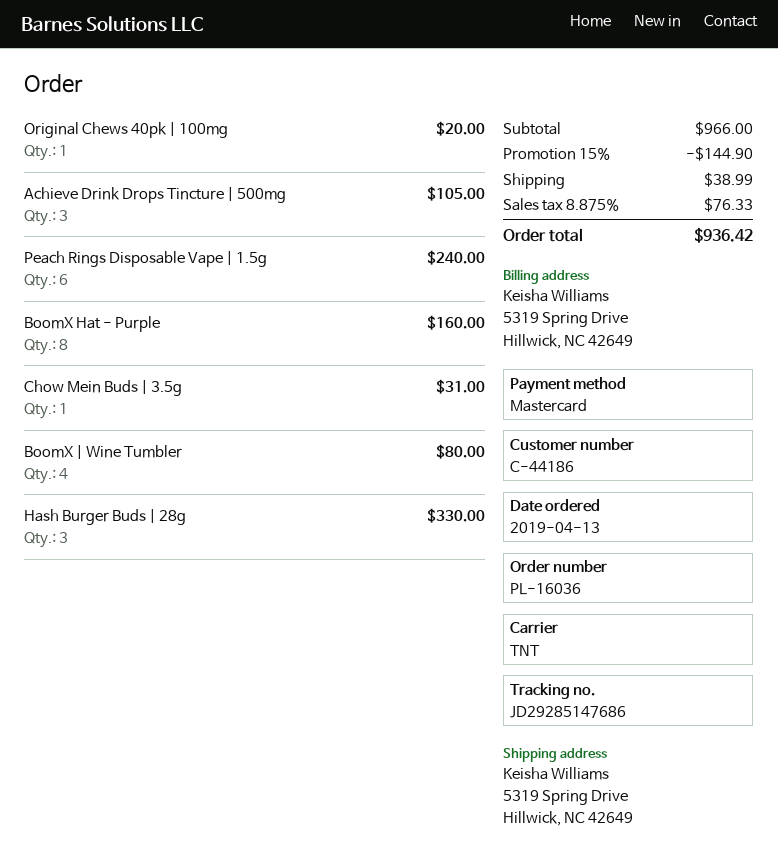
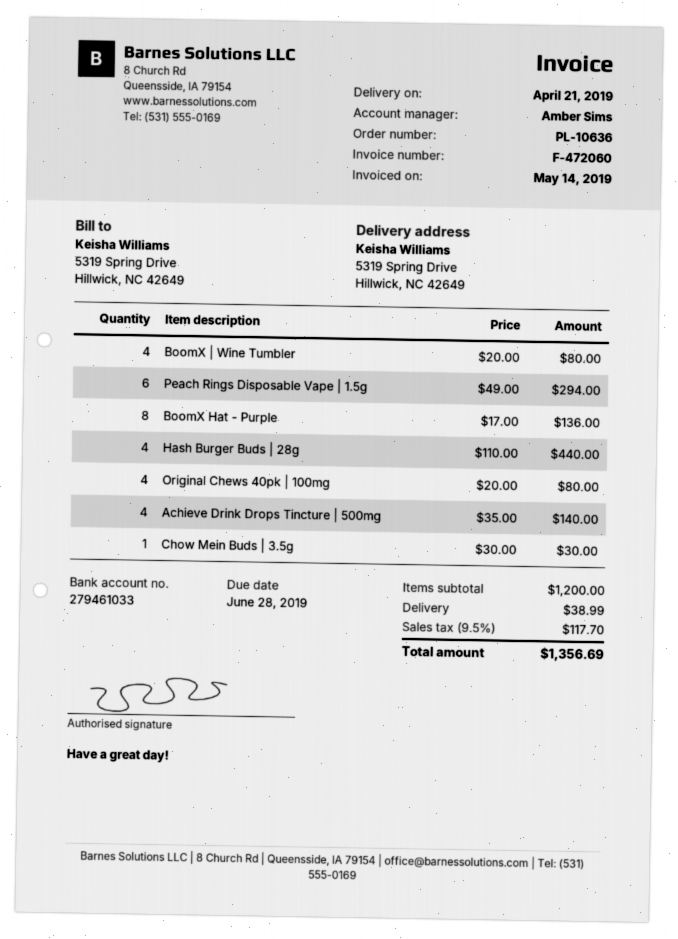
order number: PL-16036 -> PL-10636
Original Chews 40pk | 100mg: 1 for 20.00 -> 4 for 80.00
Achieve Drink Drops Tincture | 500mg: 3 for 105.00 -> 4 for 140.00
Peach Rings Disposable Vape | 1.5g: 6 for 240.00 -> 6 for 294.00
BoomX Hat - Purple: 8 for 160.00 -> 8 for 136.00
Chow Mein Buds | 3.5g: 1 for 31.00 -> 1 for 30.00
Hash Burger Buds | 28g: 3 for 330.00 -> 4 for 440.00
subtotal: 966.00 -> 1200.00
discount: 15% = 144.90 -> none
tax: 8.875% = 76.33 -> 9.5% = 117.70
total: 936.42 -> 1356.69

